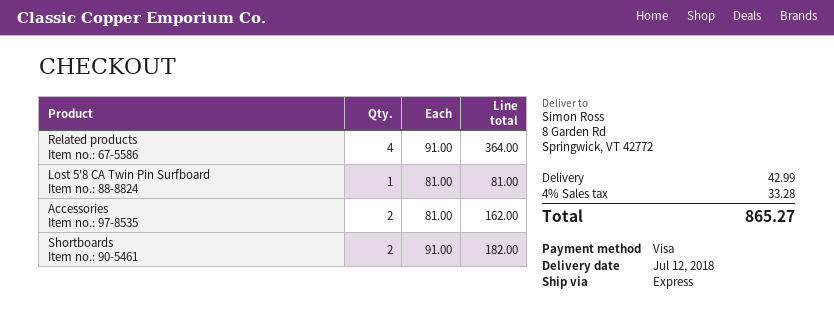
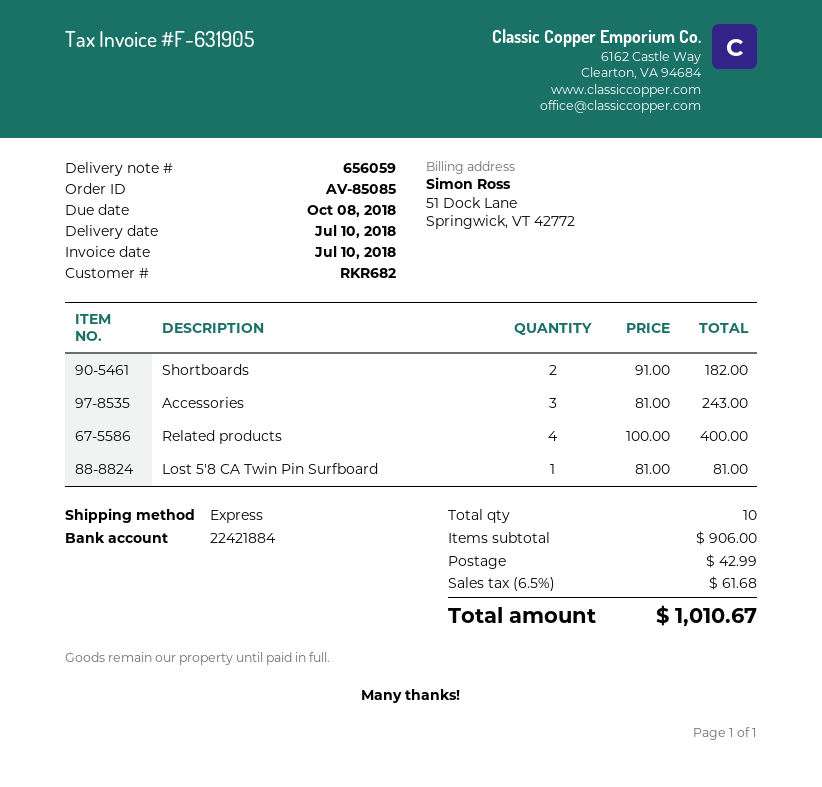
delivery date: 2018-07-12 -> 2018-07-10
Related products: 4 x 91.00 = 364.00 -> 4 x 100.00 = 400.00
Accessories: 2 x 81.00 = 162.00 -> 3 x 81.00 = 243.00
tax: 4% = 33.28 -> 6.5% = 61.68
total: 865.27 -> 1010.67

